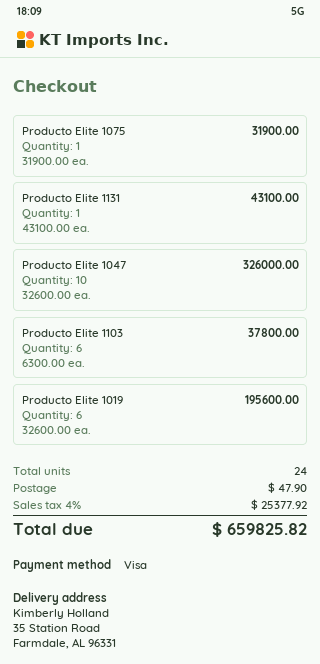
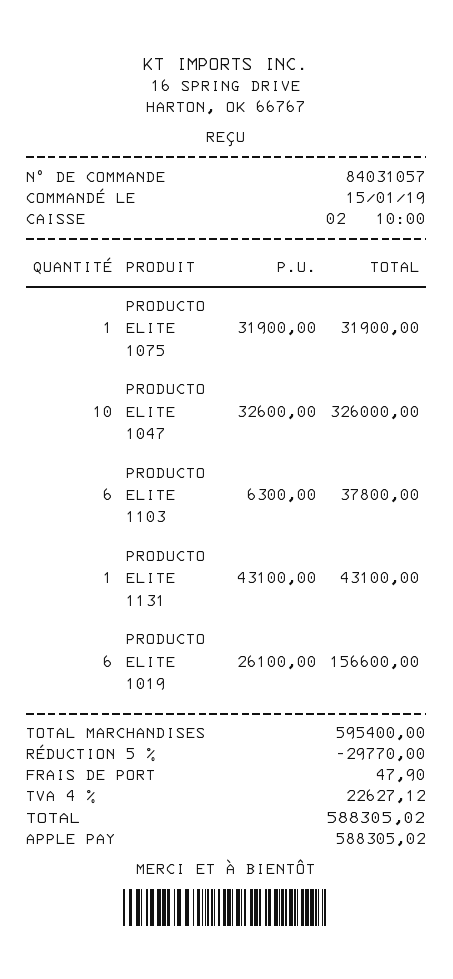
payment method: Visa -> Apple Pay
Producto Elite 1019: 6 x 32600.00 = 195600.00 -> 6 x 26100.00 = 156600.00
discount: none -> 5% = 29770.00
tax: 4% = 25377.92 -> 4% = 22627.12
total: 659825.82 -> 588305.02

